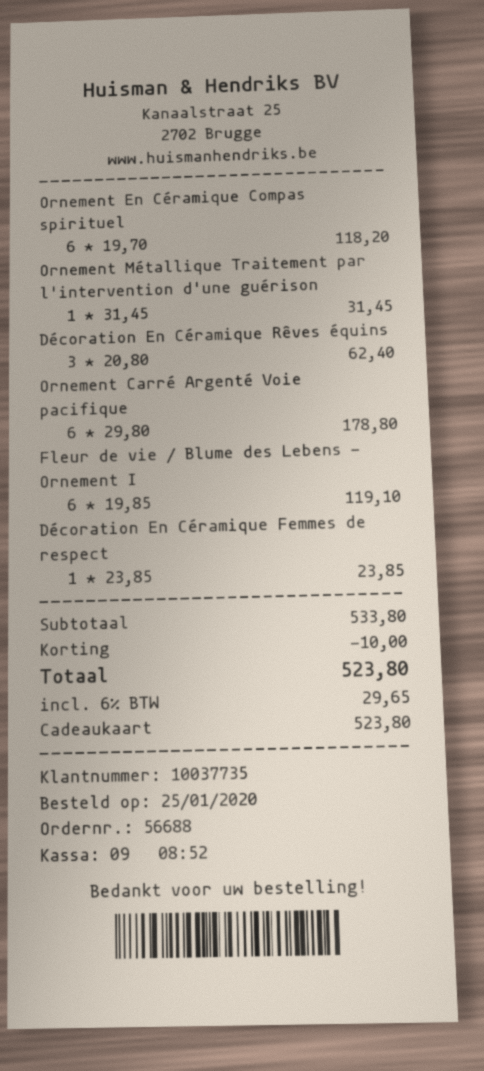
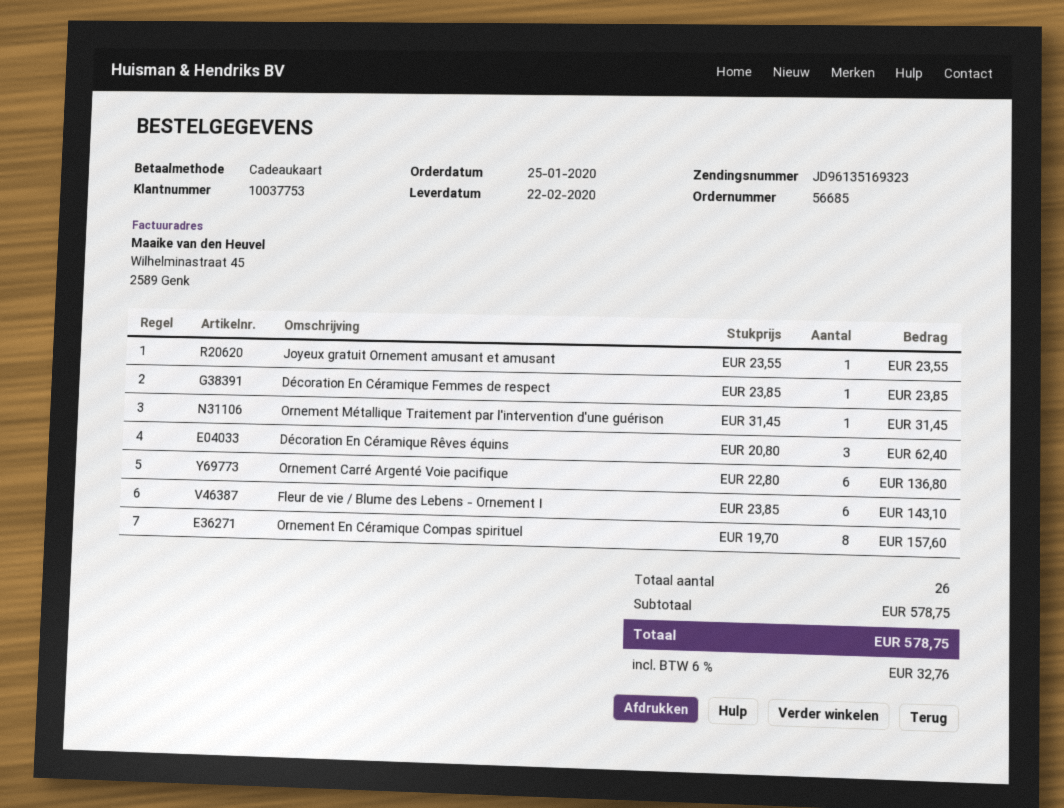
order number: 56688 -> 56685
customer number: 10037735 -> 10037753
Ornement En Céramique Compas spirituel: 6 x 19.70 = 118.20 -> 8 x 19.70 = 157.60
Ornement Carré Argenté Voie pacifique: 6 x 29.80 = 178.80 -> 6 x 22.80 = 136.80
Fleur de vie / Blume des Lebens - Ornement I: 6 x 19.85 = 119.10 -> 6 x 23.85 = 143.10
Joyeux gratuit Ornement amusant et amusant: none -> 1 x 23.55 = 23.55
subtotal: 533.80 -> 578.75
discount: 10.00 -> none
tax: 6% = 29.65 -> 6% = 32.76
total: 523.80 -> 578.75

